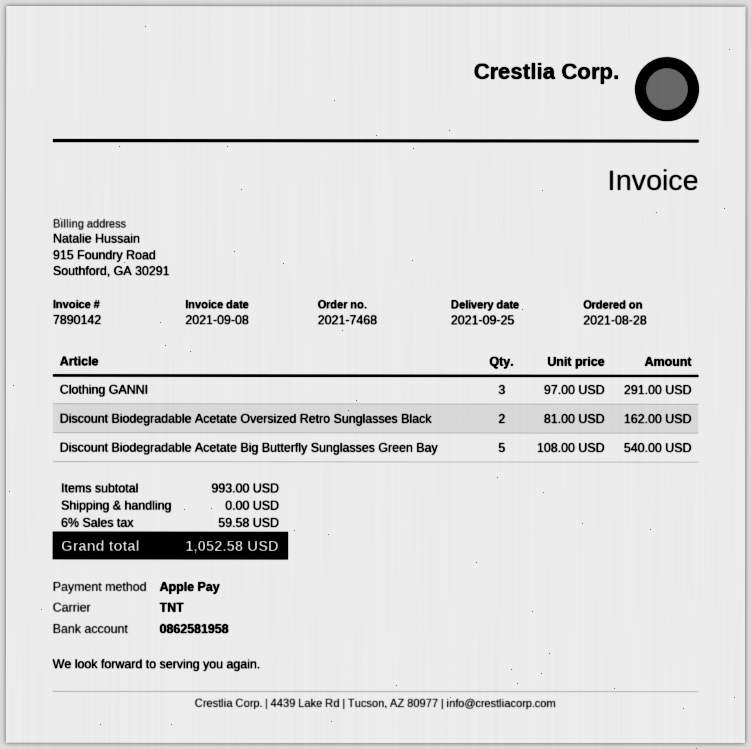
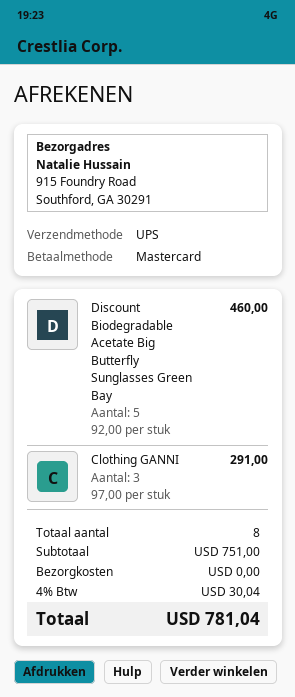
payment method: Apple Pay -> Mastercard
shipping method: TNT -> UPS
Discount Biodegradable Acetate Oversized Retro Sunglasses Black: 2 x 81.00 = 162.00 -> none
Discount Biodegradable Acetate Big Butterfly Sunglasses Green Bay: 5 x 108.00 = 540.00 -> 5 x 92.00 = 460.00
subtotal: 993.00 -> 751.00
tax: 6% = 59.58 -> 4% = 30.04
total: 1052.58 -> 781.04

